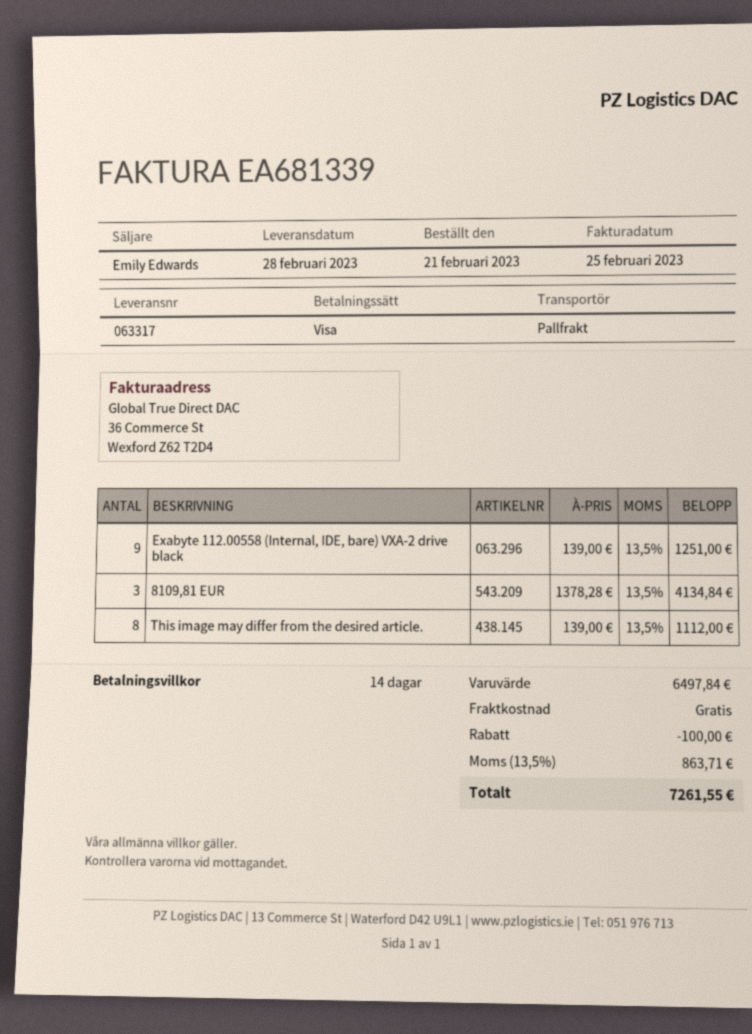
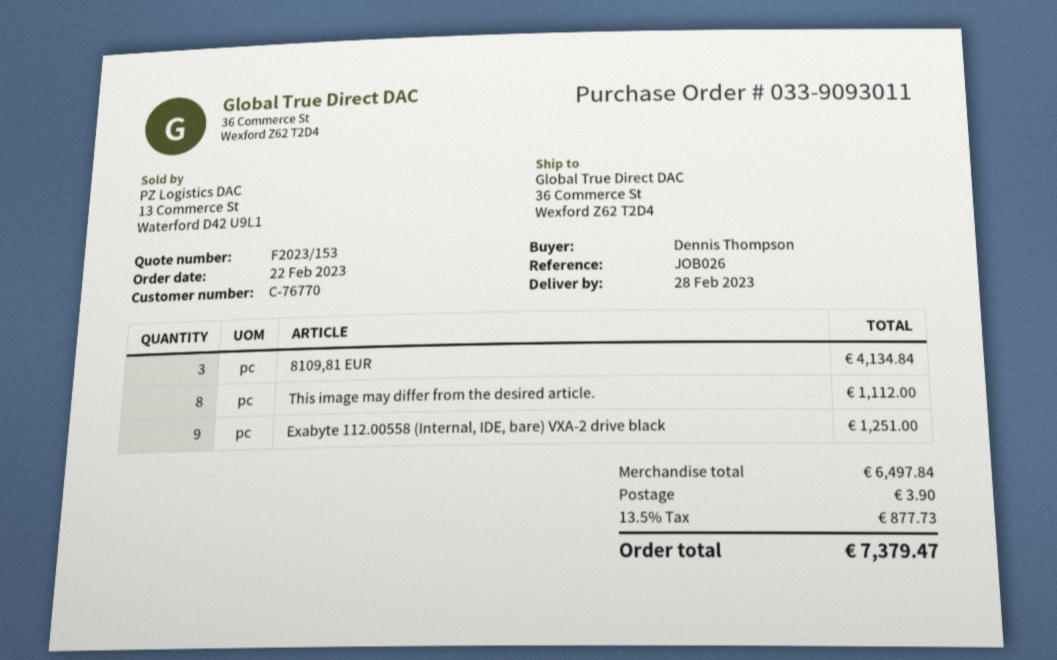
order date: 2023-02-21 -> 2023-02-22
discount: 100.00 -> none
shipping: 0.00 -> 3.90
tax: 13.5% = 863.71 -> 13.5% = 877.73
total: 7261.55 -> 7379.47

